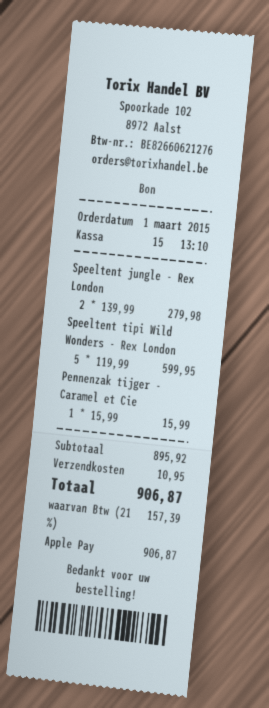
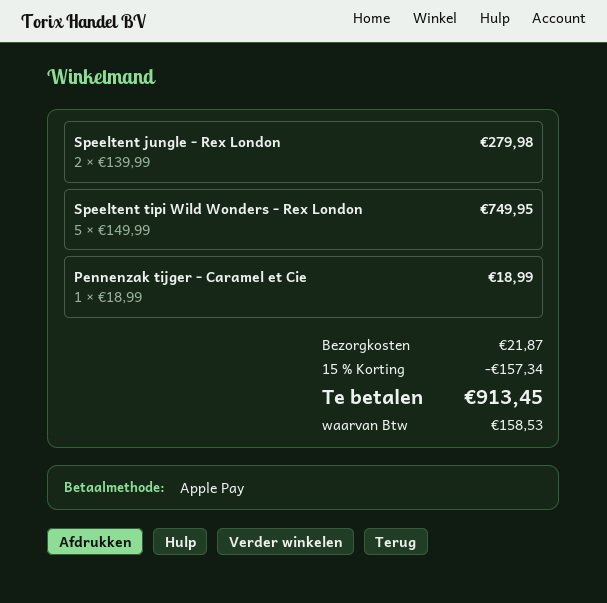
Speeltent tipi Wild Wonders - Rex London: 5 x 119.99 = 599.95 -> 5 x 149.99 = 749.95
Pennenzak tijger - Caramel et Cie: 1 x 15.99 = 15.99 -> 1 x 18.99 = 18.99
discount: none -> 15% = 157.34
shipping: 10.95 -> 21.87
tax: 157.39 -> 158.53
total: 906.87 -> 913.45

